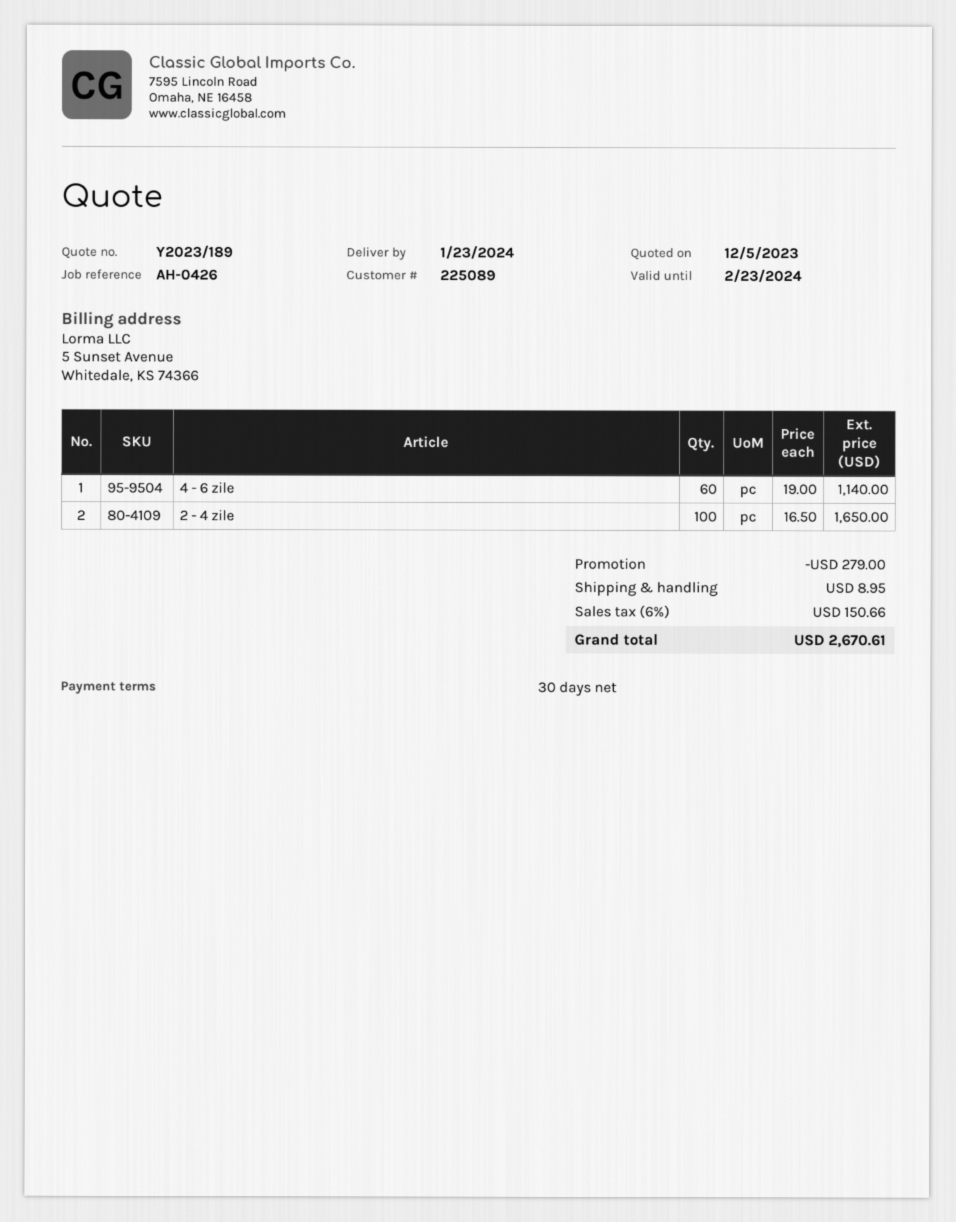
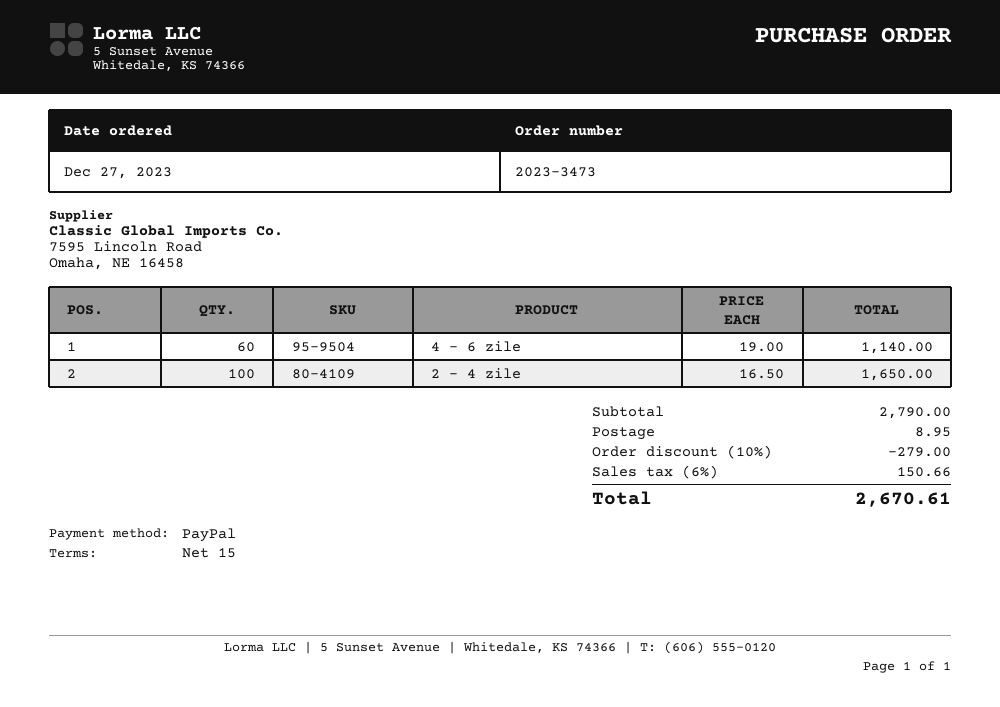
payment terms: 30 days -> 15 days

